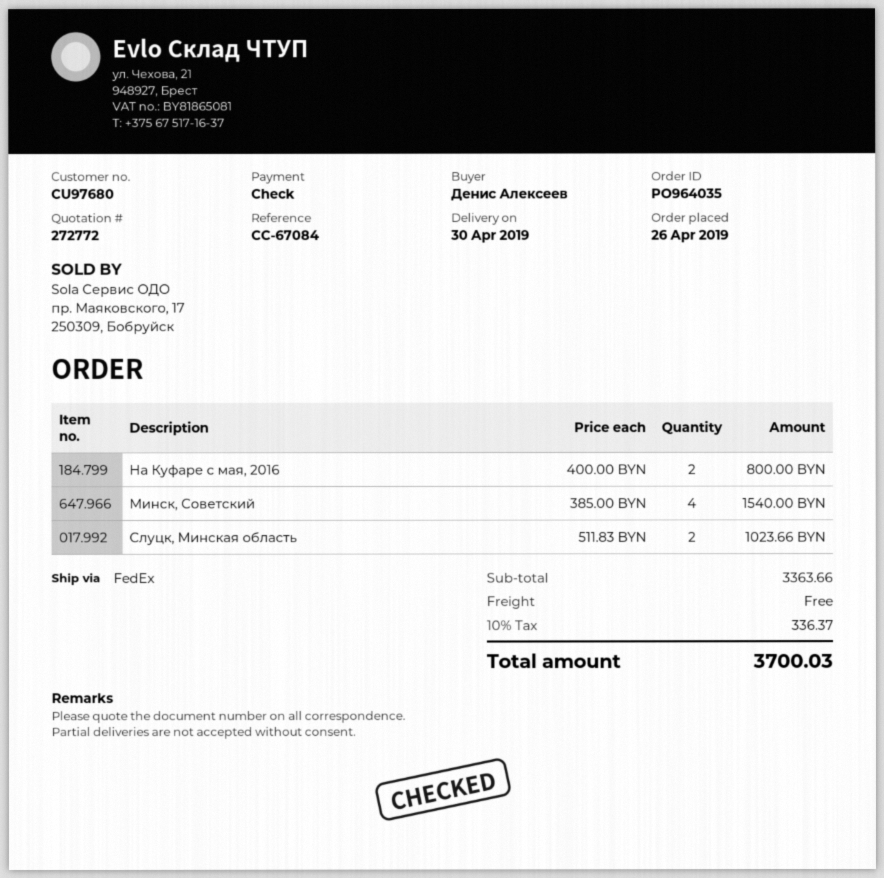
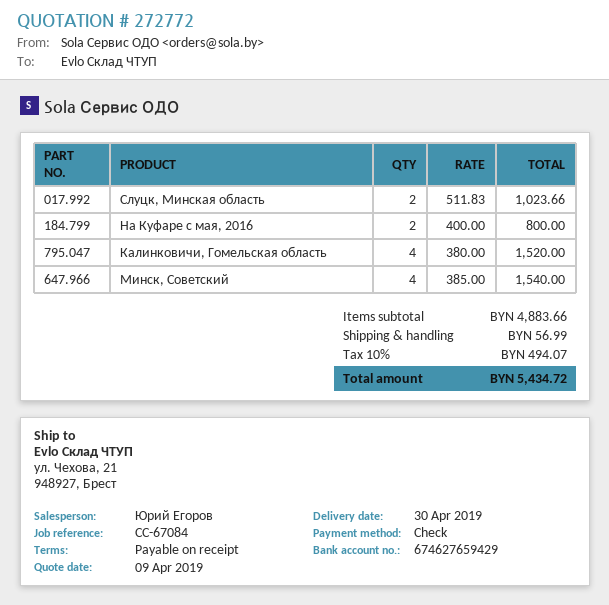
Калинковичи, Гомельская область: none -> 4 x 380.00 = 1520.00
subtotal: 3363.66 -> 4883.66
shipping: 0.00 -> 56.99
tax: 10% = 336.37 -> 10% = 494.07
total: 3700.03 -> 5434.72

